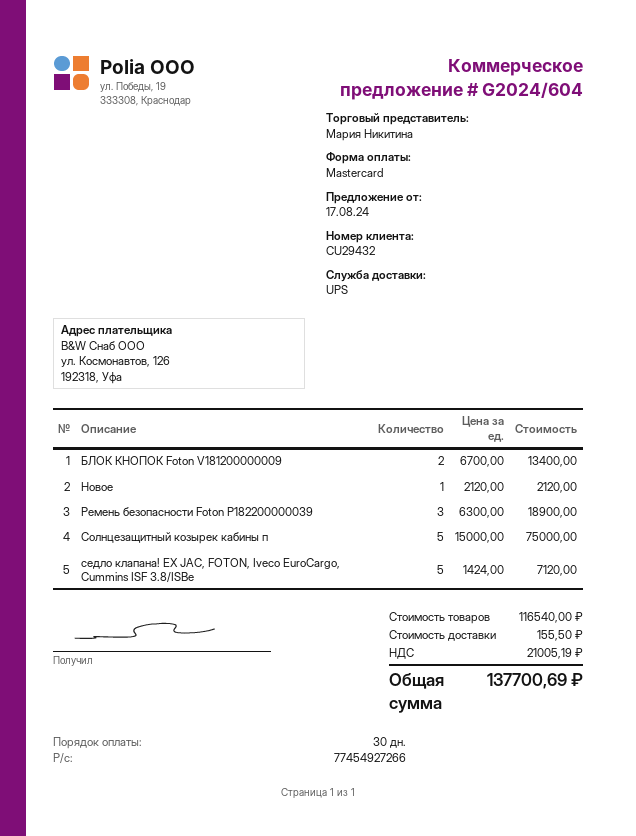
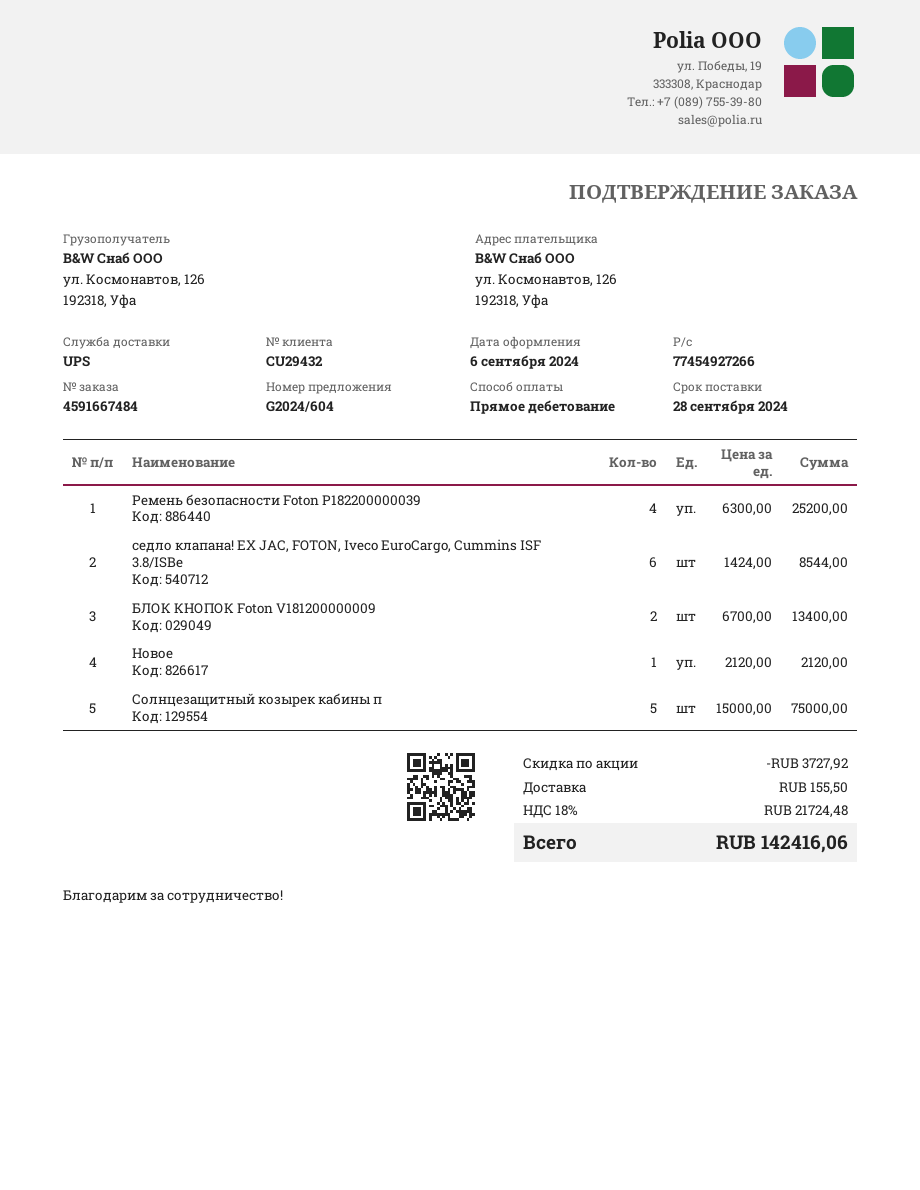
payment method: Mastercard -> direct debit
Ремень безопасности Foton P182200000039: 3 x 6300.00 = 18900.00 -> 4 x 6300.00 = 25200.00
седло клапана! EX JAC, FOTON, Iveco EuroCargo, Cummins ISF 3.8/ISBe: 5 x 1424.00 = 7120.00 -> 6 x 1424.00 = 8544.00
discount: none -> 3727.92
tax: 21005.19 -> 21724.48
total: 137700.69 -> 142416.06

